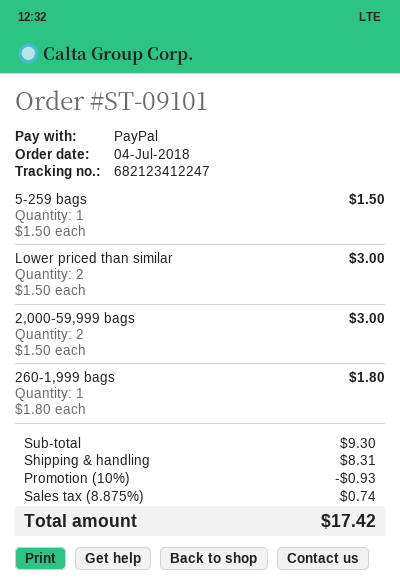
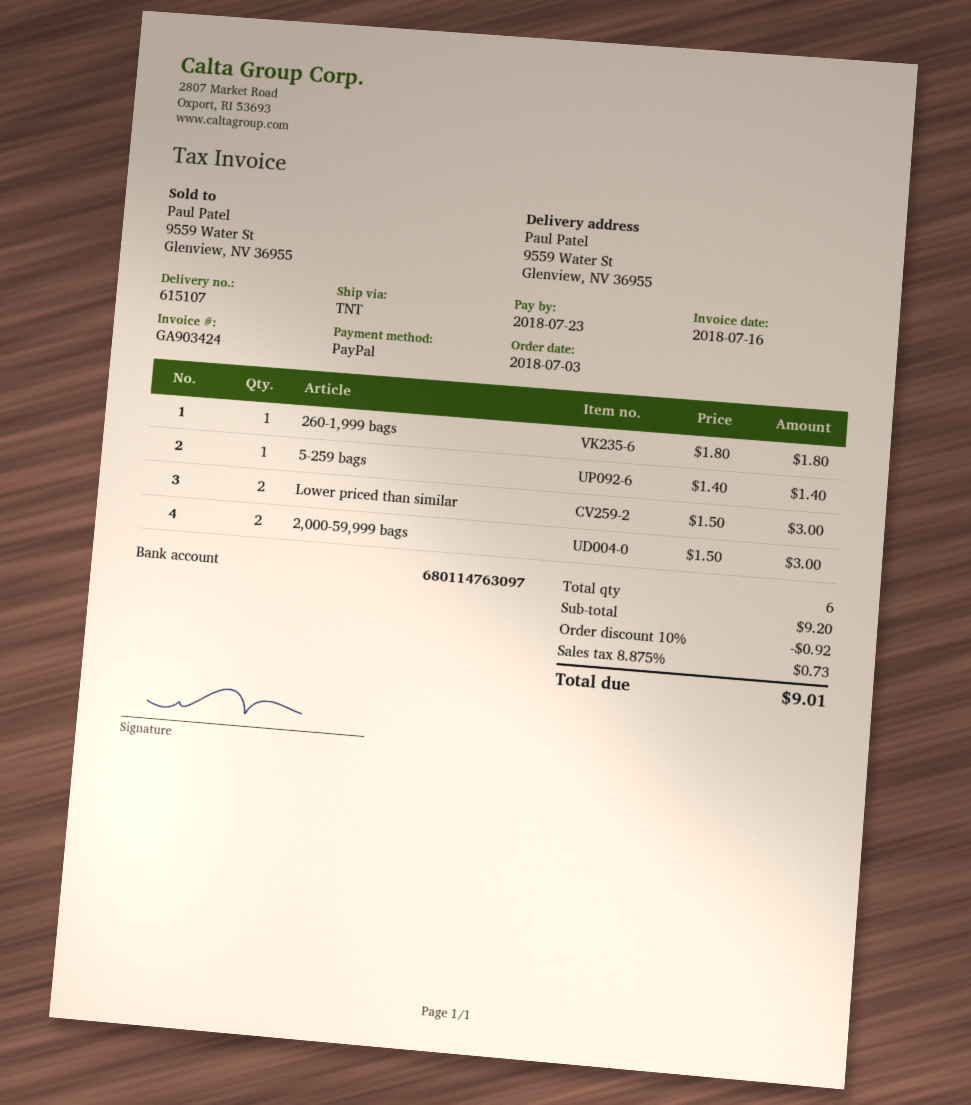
order date: 2018-07-04 -> 2018-07-03
5-259 bags: 1 x 1.50 = 1.50 -> 1 x 1.40 = 1.40
subtotal: 9.30 -> 9.20
discount: 10% = 0.93 -> 10% = 0.92
shipping: 8.31 -> none
tax: 8.875% = 0.74 -> 8.875% = 0.73
total: 17.42 -> 9.01

